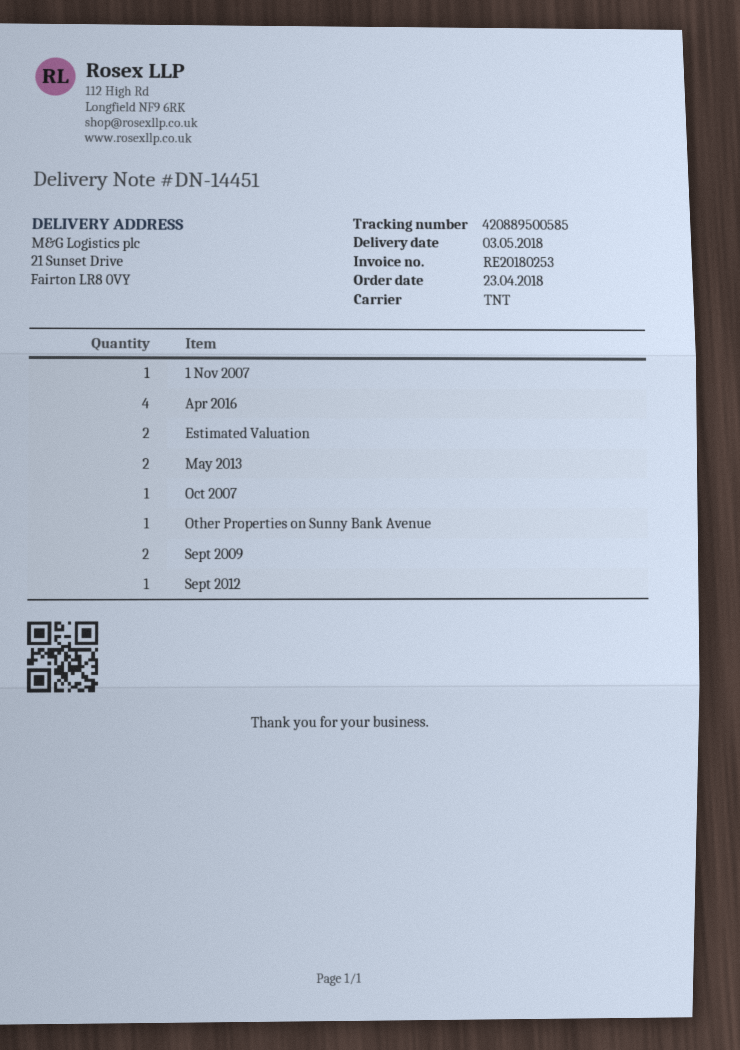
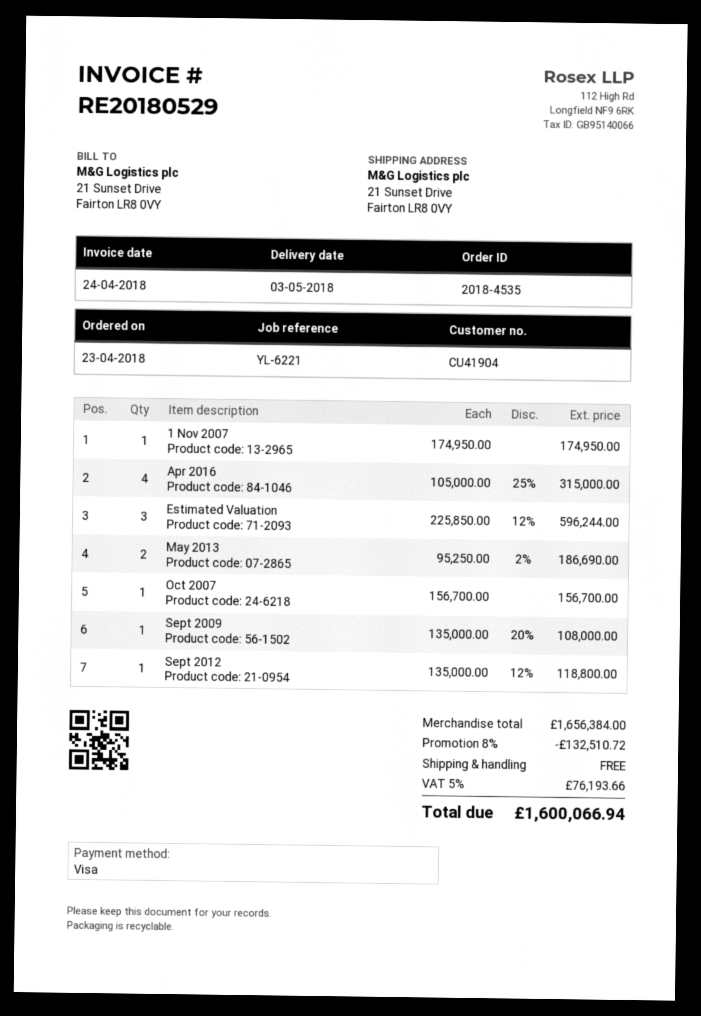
invoice number: RE20180253 -> RE20180529
Estimated Valuation: 2 -> 3
Other Properties on Sunny Bank Avenue: 1 -> none
Sept 2009: 2 -> 1

